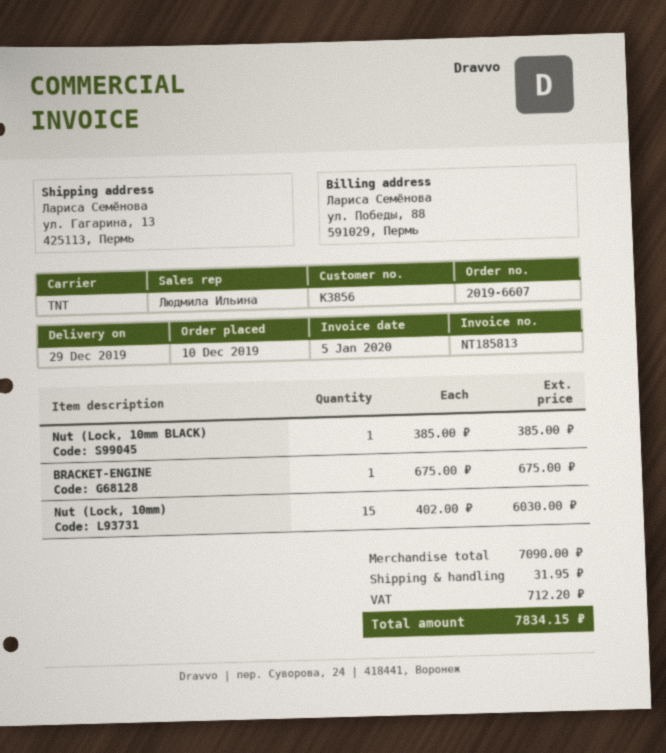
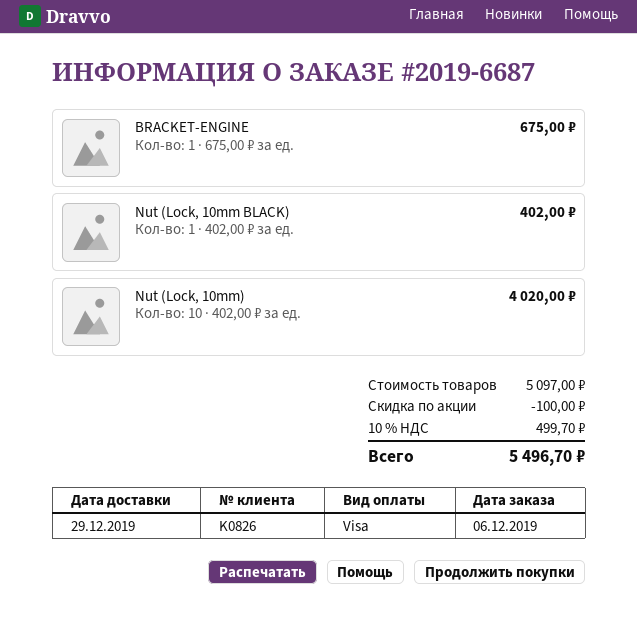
order number: 2019-6607 -> 2019-6687
order date: 2019-12-10 -> 2019-12-06
customer number: K3856 -> K0826
Nut (Lock, 10mm BLACK): 1 x 385.00 = 385.00 -> 1 x 402.00 = 402.00
Nut (Lock, 10mm): 15 x 402.00 = 6030.00 -> 10 x 402.00 = 4020.00
subtotal: 7090.00 -> 5097.00
discount: none -> 100.00
shipping: 31.95 -> none
tax: 712.20 -> 499.70
total: 7834.15 -> 5496.70

